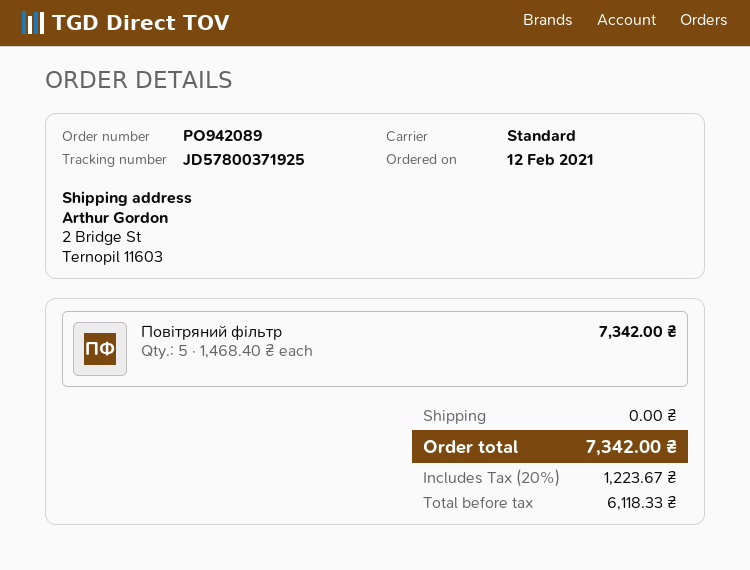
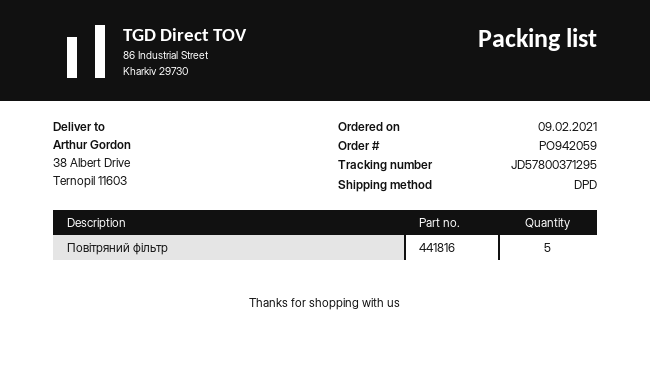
order number: PO942089 -> PO942059
order date: 2021-02-12 -> 2021-02-09
shipping method: standard -> DPD
tracking number: JD57800371925 -> JD57800371295
ship to: 2 Bridge St, Ternopil 11603 -> 38 Albert Drive, Ternopil 11603

